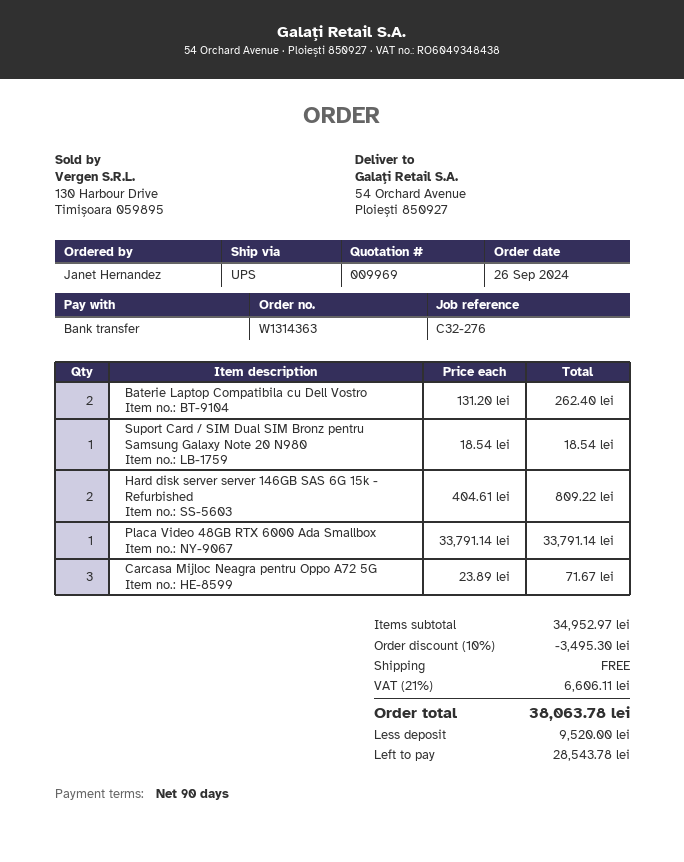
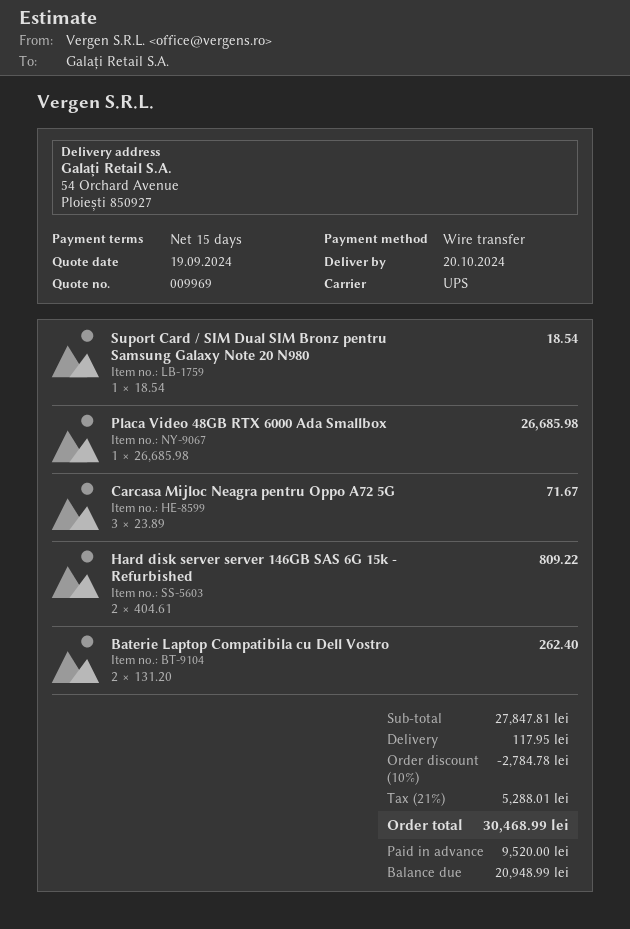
payment terms: 90 days -> 15 days
Placa Video 48GB RTX 6000 Ada Smallbox: 1 x 33791.14 = 33791.14 -> 1 x 26685.98 = 26685.98
subtotal: 34952.97 -> 27847.81
discount: 10% = 3495.30 -> 10% = 2784.78
shipping: 0.00 -> 117.95
tax: 21% = 6606.11 -> 21% = 5288.01
total: 38063.78 -> 30468.99
balance: 28543.78 -> 20948.99

